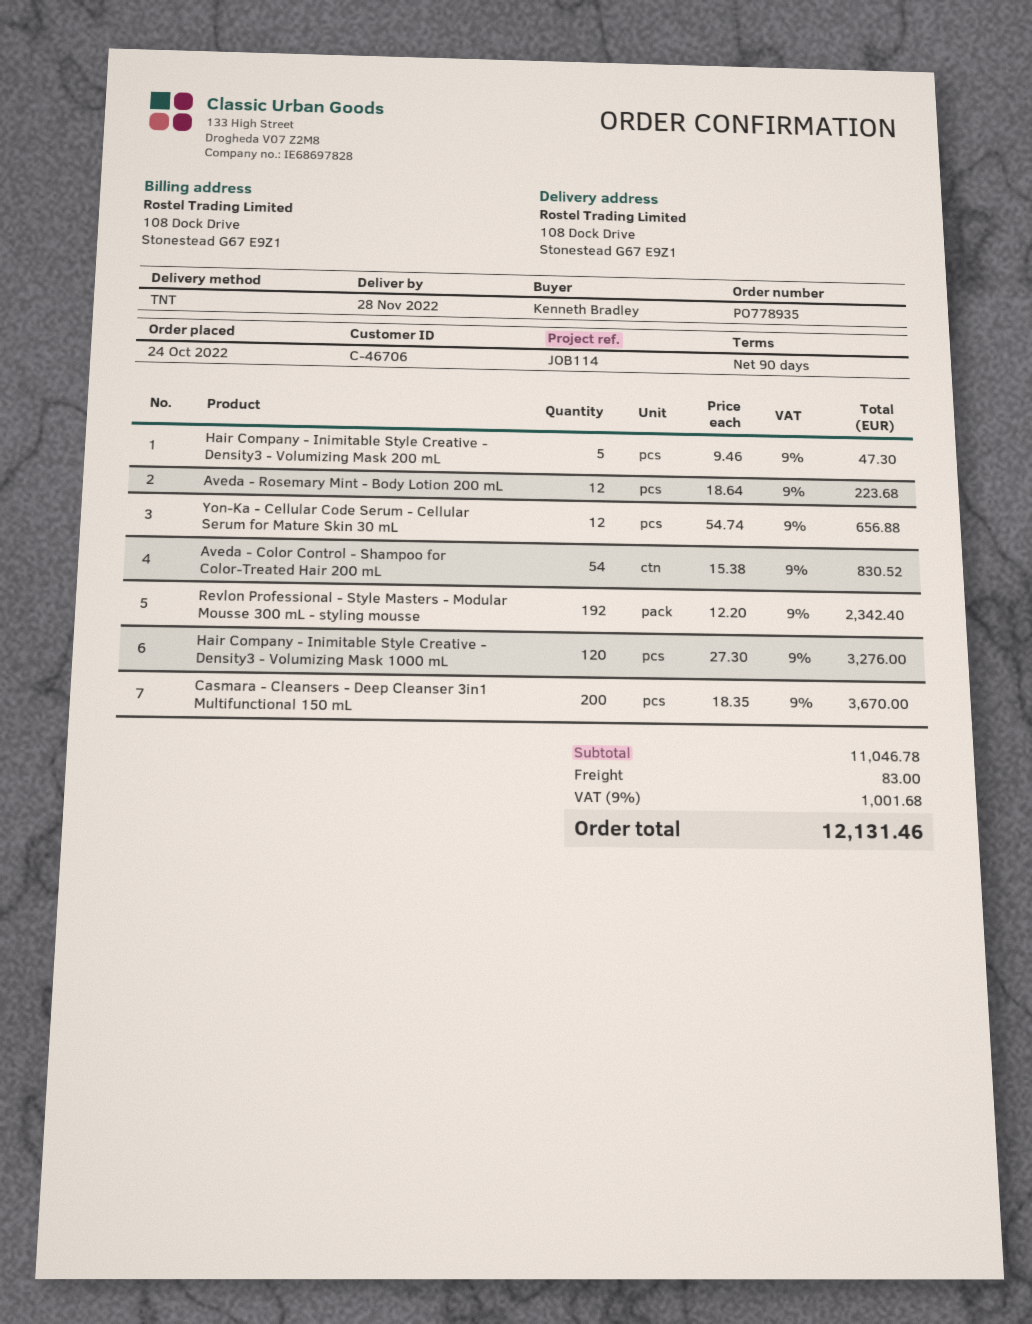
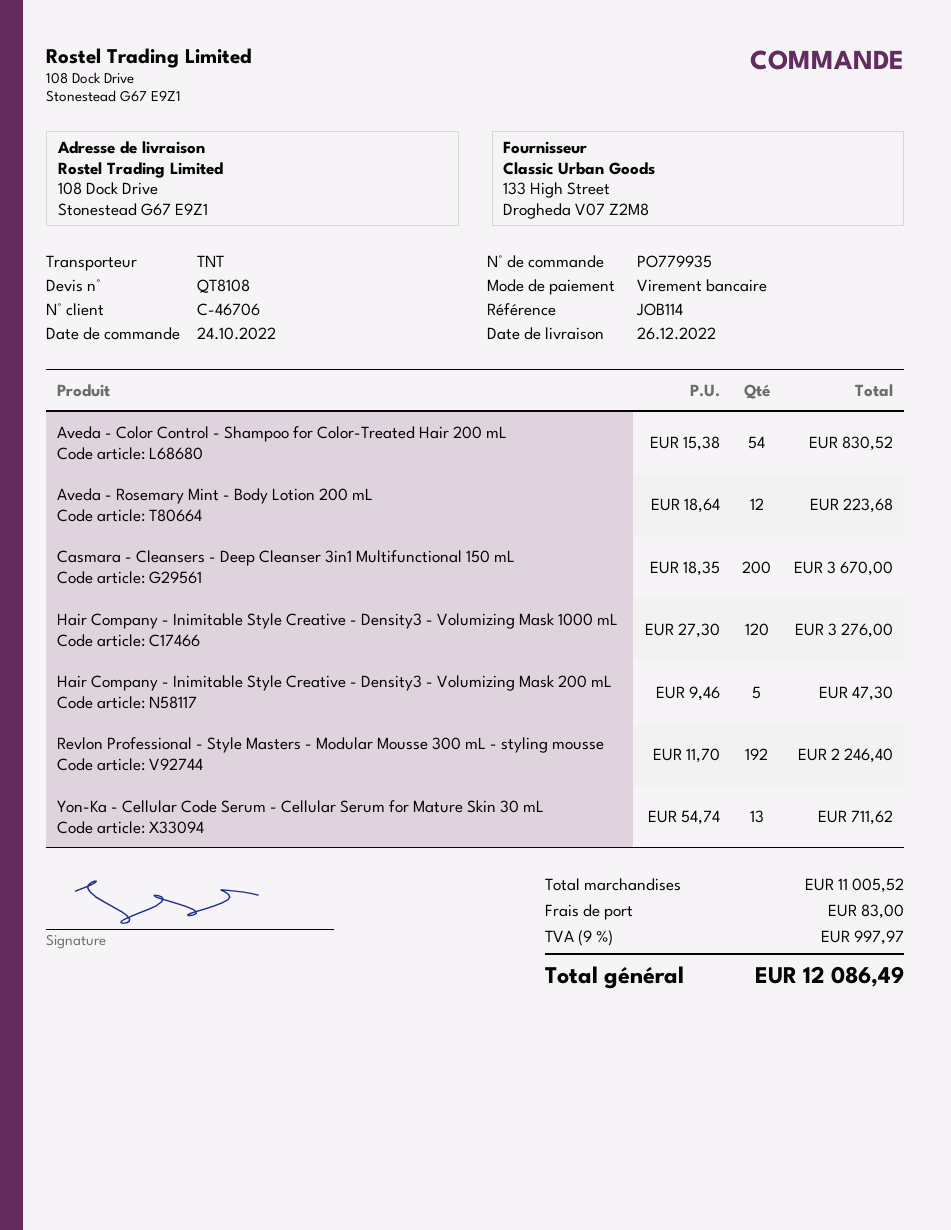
order number: PO778935 -> PO779935
delivery date: 2022-11-28 -> 2022-12-26
Yon-Ka - Cellular Code Serum - Cellular Serum for Mature Skin 30 mL: 12 x 54.74 = 656.88 -> 13 x 54.74 = 711.62
Revlon Professional - Style Masters - Modular Mousse 300 mL - styling mousse: 192 x 12.20 = 2342.40 -> 192 x 11.70 = 2246.40
subtotal: 11046.78 -> 11005.52
tax: 9% = 1001.68 -> 9% = 997.97
total: 12131.46 -> 12086.49

